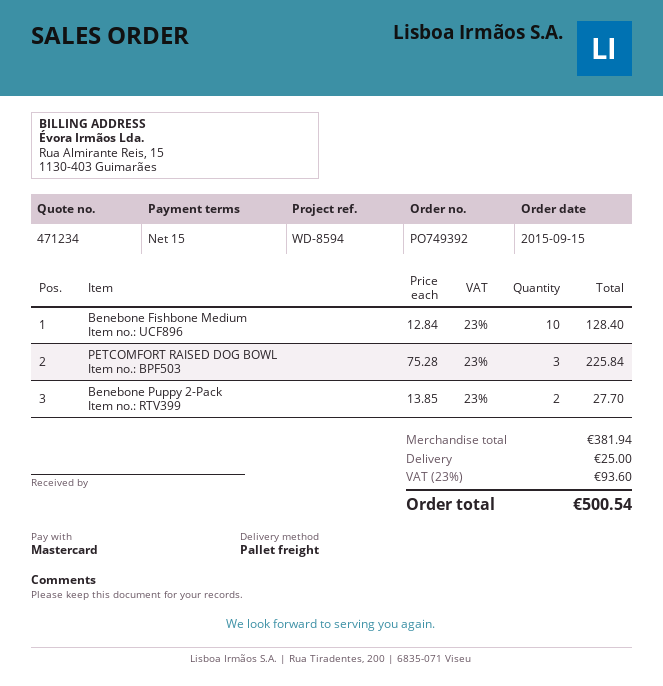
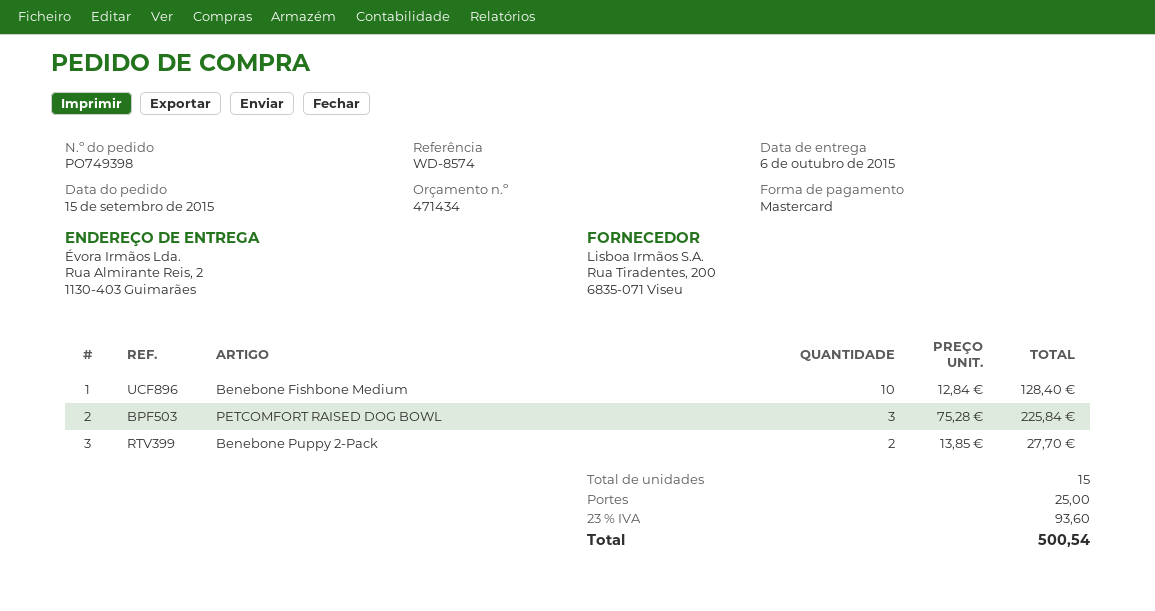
quote number: 471234 -> 471434
order number: PO749392 -> PO749398
reference: WD-8594 -> WD-8574

